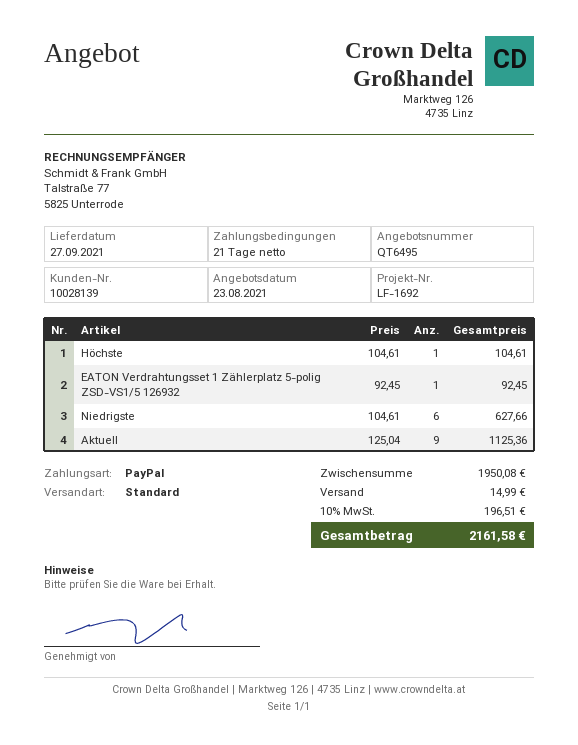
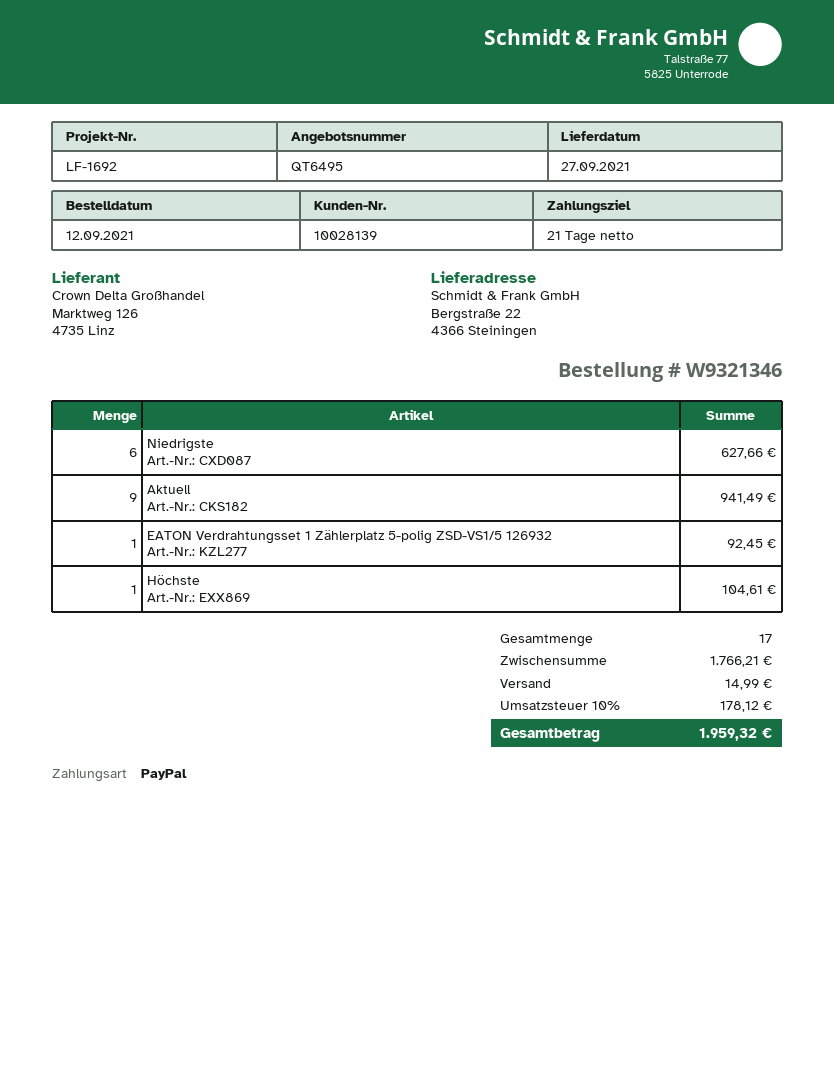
Aktuell: 9 for 1125.36 -> 9 for 941.49
subtotal: 1950.08 -> 1766.21
tax: 10% = 196.51 -> 10% = 178.12
total: 2161.58 -> 1959.32

